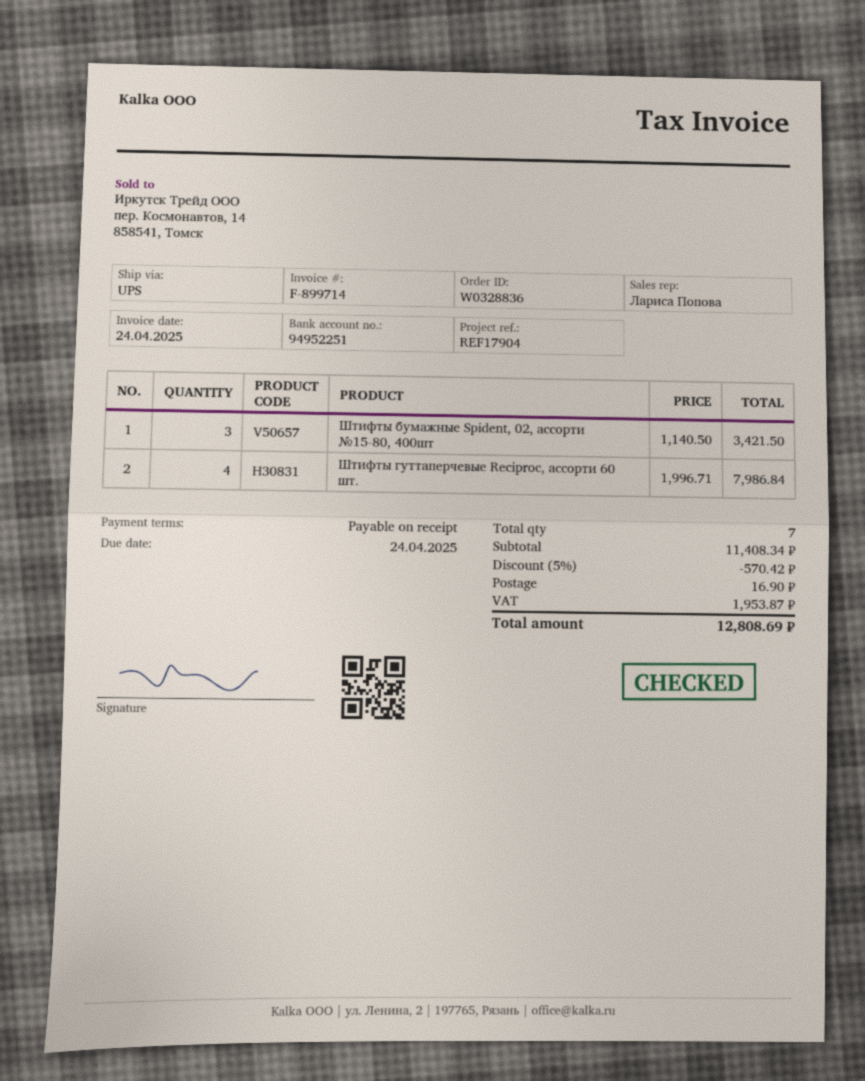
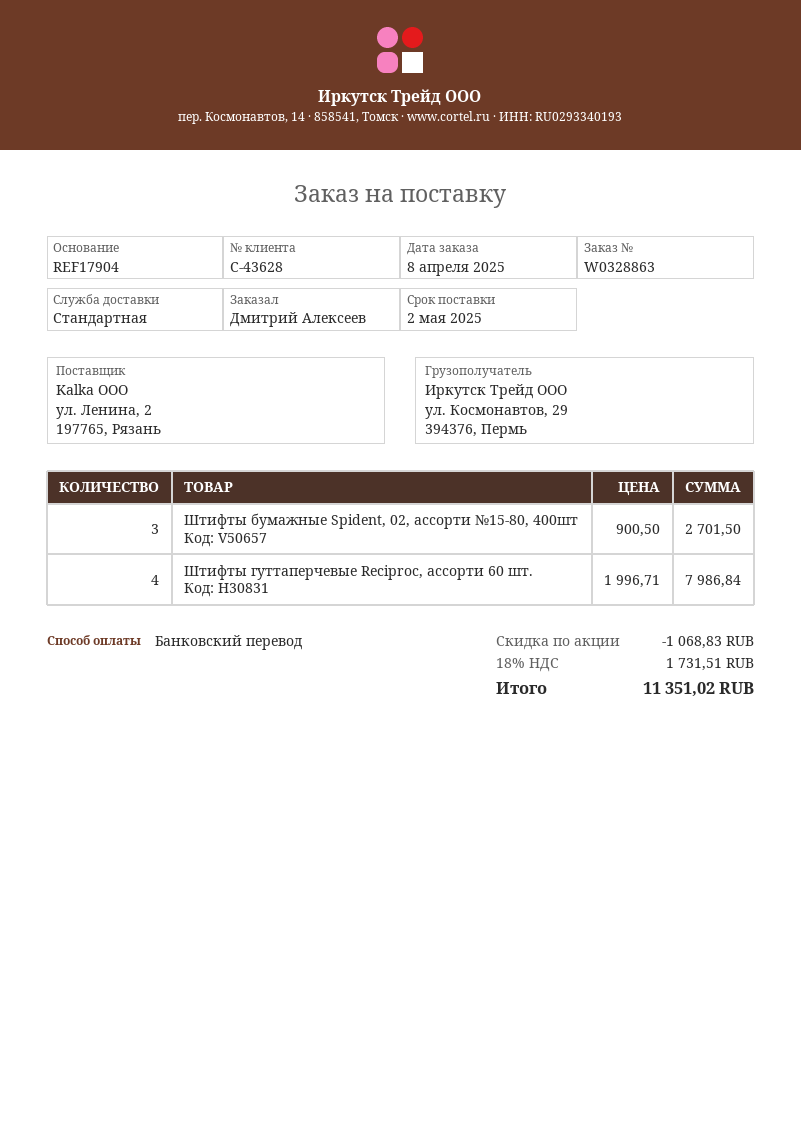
order number: W0328836 -> W0328863
shipping method: UPS -> standard
Штифты бумажные Spident, 02, ассорти №15-80, 400шт: 3 x 1140.50 = 3421.50 -> 3 x 900.50 = 2701.50
discount: 570.42 -> 1068.83
shipping: 16.90 -> none
tax: 1953.87 -> 1731.51
total: 12808.69 -> 11351.02

